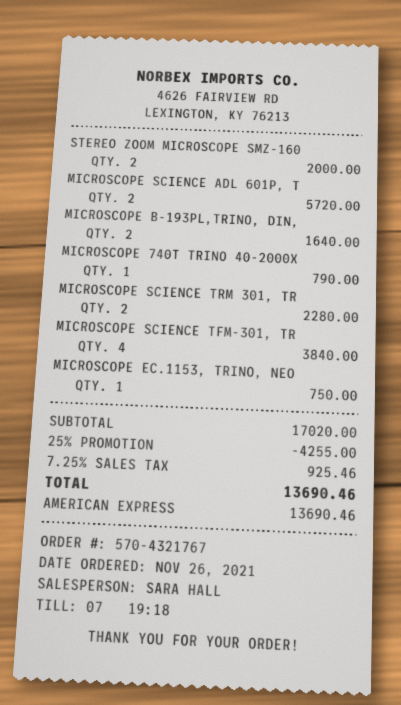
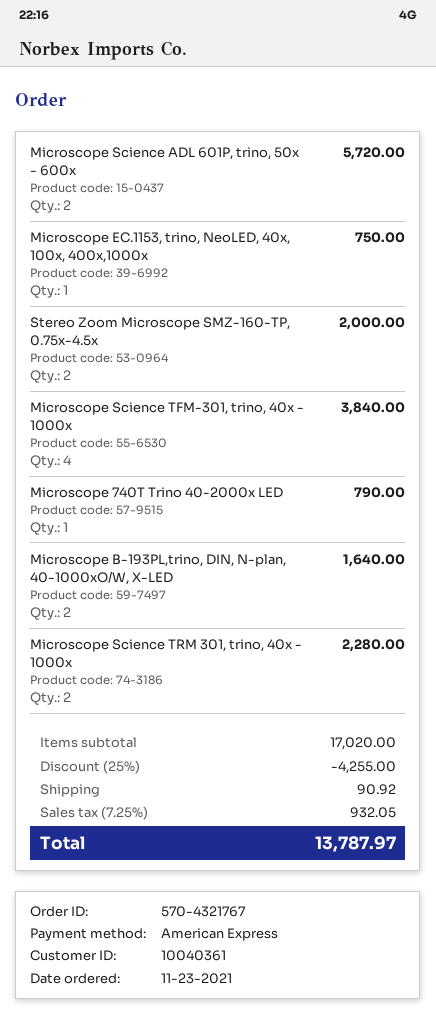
order date: 2021-11-26 -> 2021-11-23
shipping: none -> 90.92
tax: 7.25% = 925.46 -> 7.25% = 932.05
total: 13690.46 -> 13787.97

